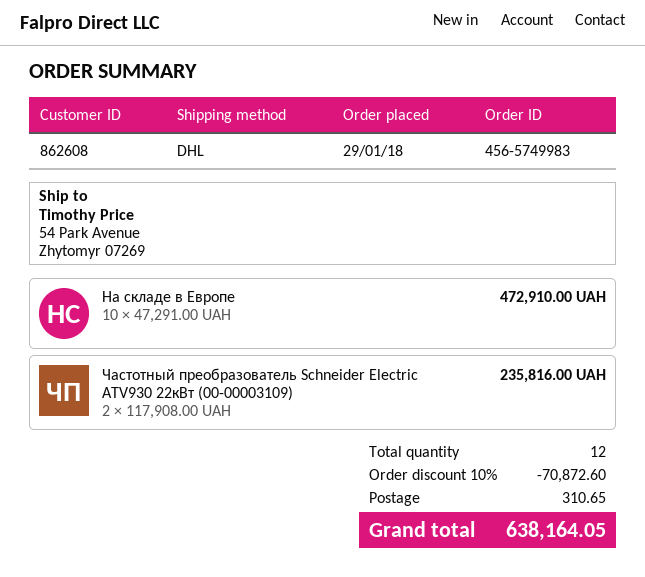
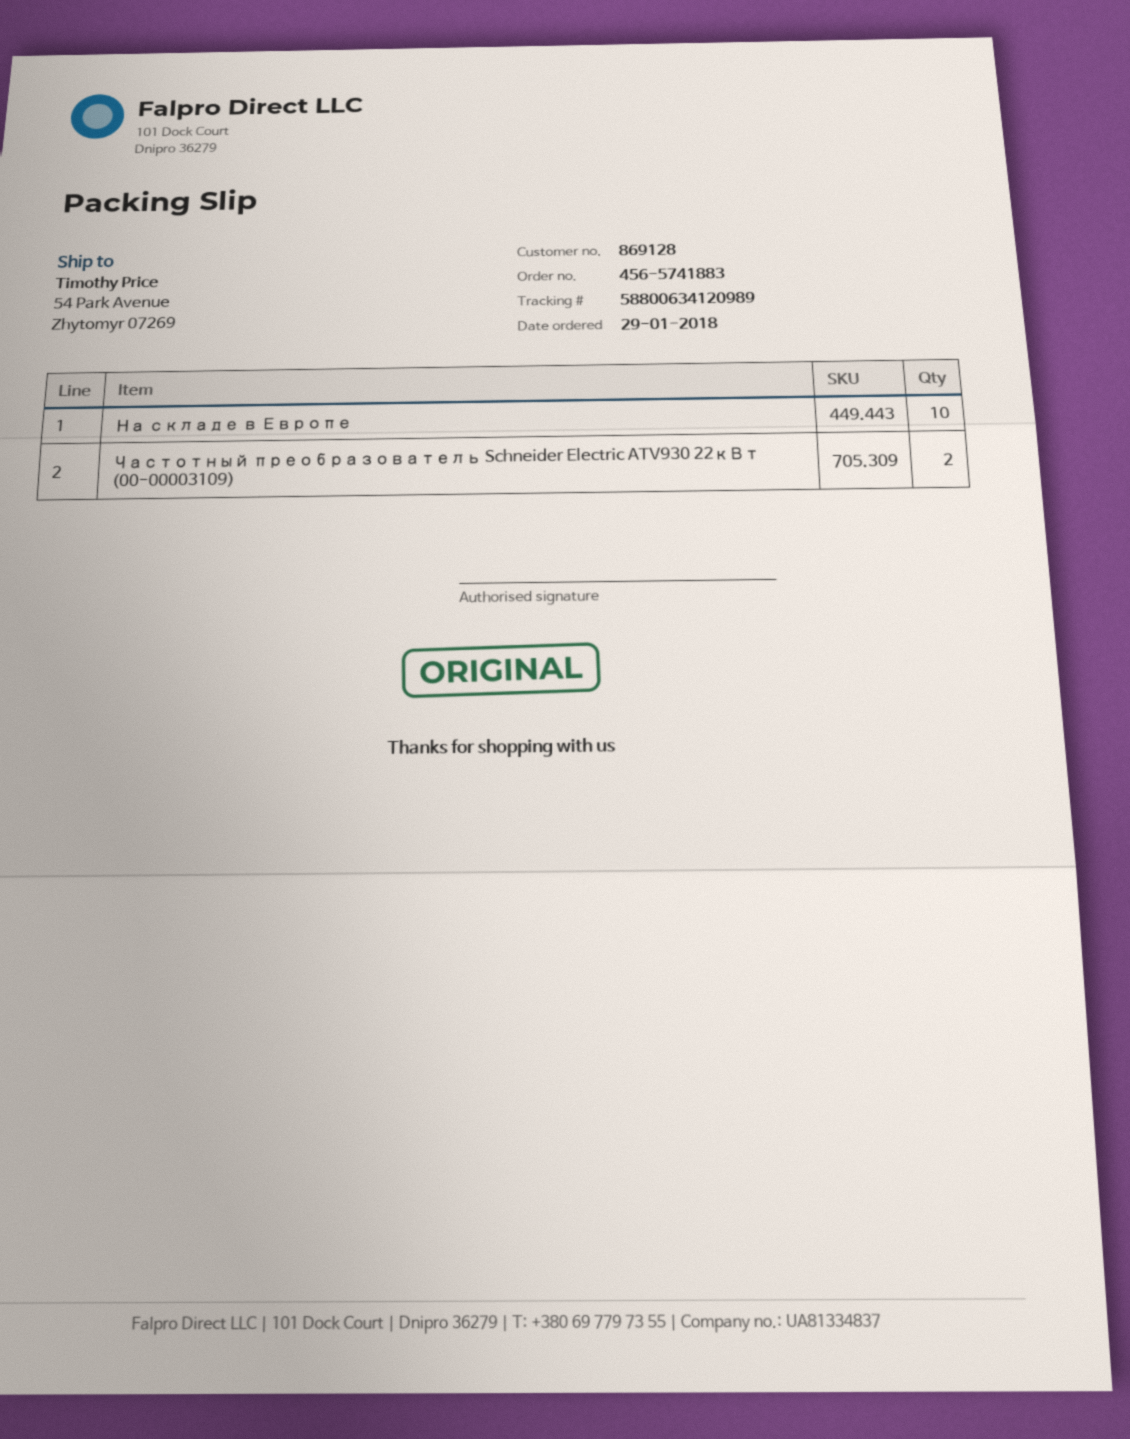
order number: 456-5749983 -> 456-5741883
customer number: 862608 -> 869128

